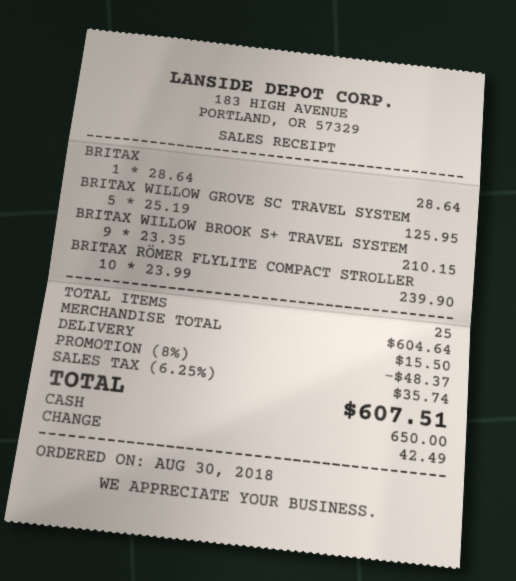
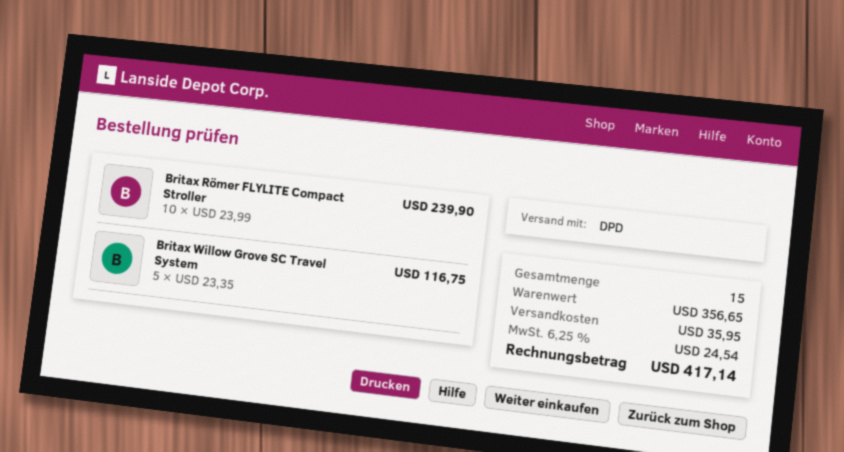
BRITAX: 1 x 28.64 = 28.64 -> none
BRITAX WILLOW GROVE SC TRAVEL SYSTEM: 5 x 25.19 = 125.95 -> 5 x 23.35 = 116.75
BRITAX WILLOW BROOK S+ TRAVEL SYSTEM: 9 x 23.35 = 210.15 -> none
total quantity: 25 -> 15
subtotal: 604.64 -> 356.65
discount: 8% = 48.37 -> none
shipping: 15.50 -> 35.95
tax: 6.25% = 35.74 -> 6.25% = 24.54
total: 607.51 -> 417.14

